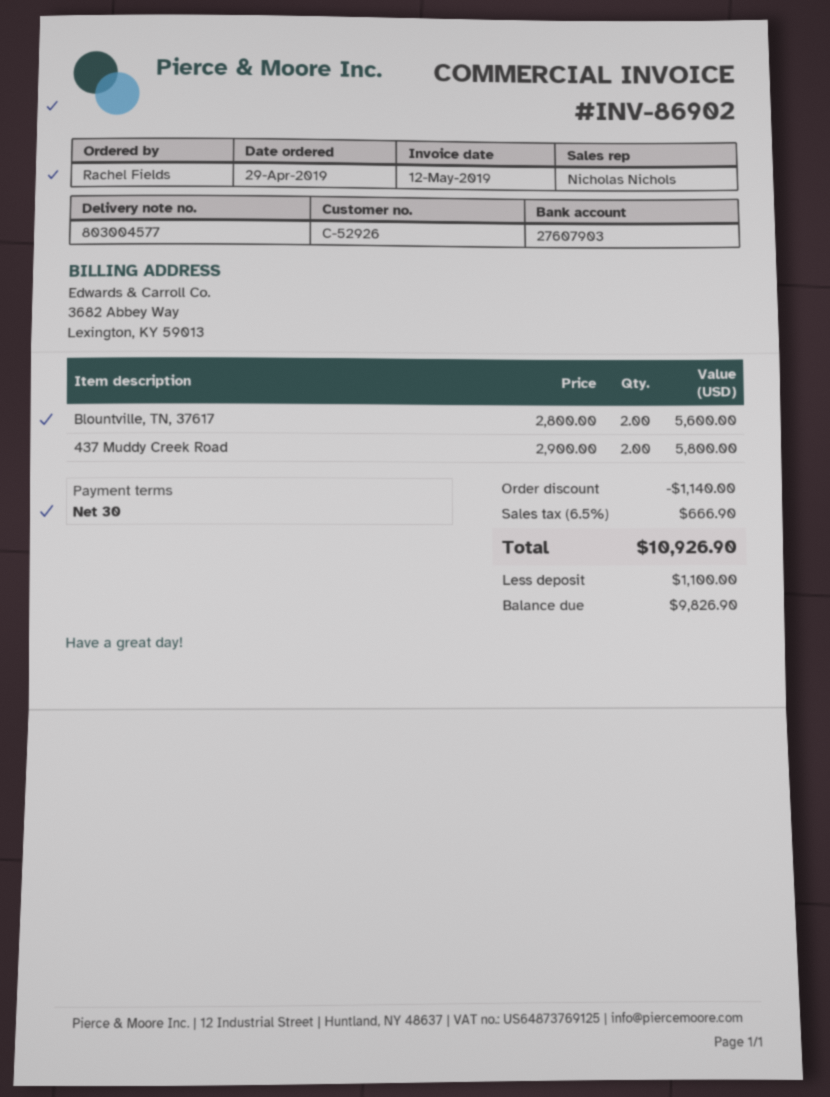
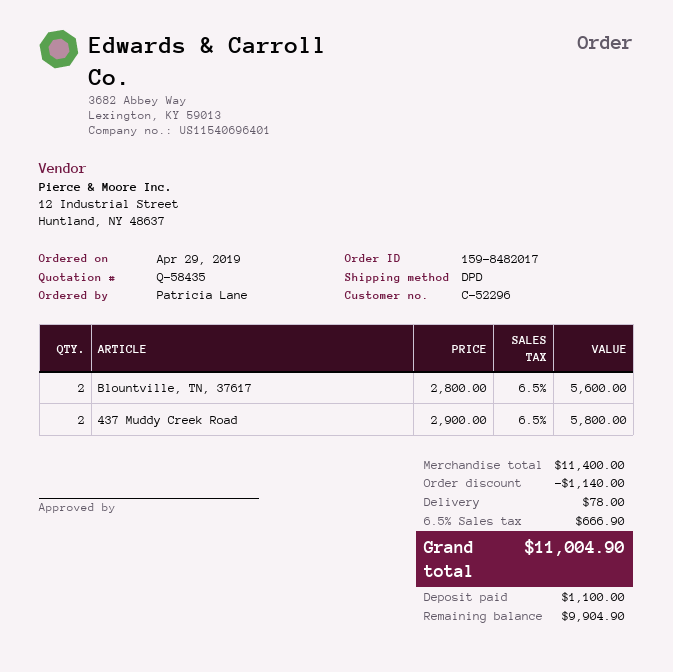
customer number: C-52926 -> C-52296
ordered by: Rachel Fields -> Patricia Lane
shipping: none -> 78.00
total: 10926.90 -> 11004.90
balance: 9826.90 -> 9904.90

